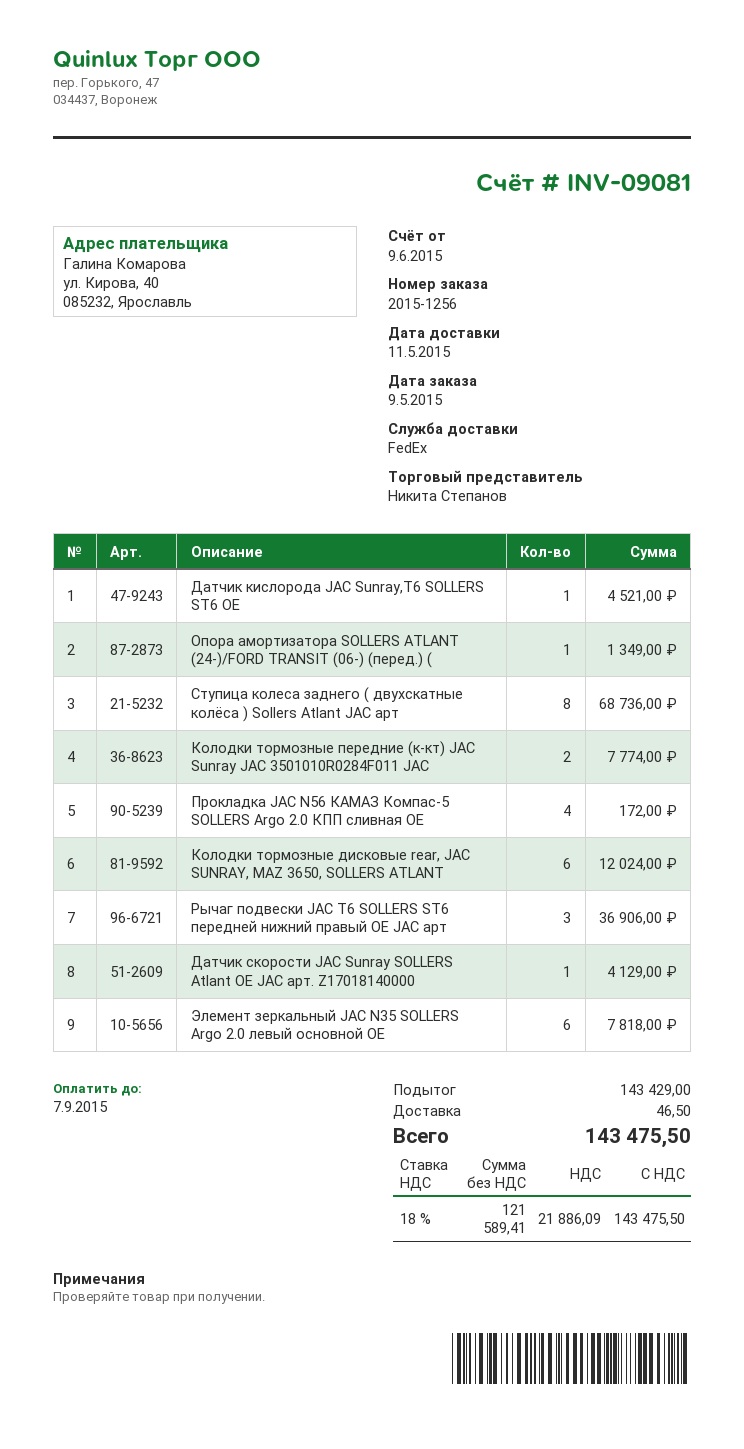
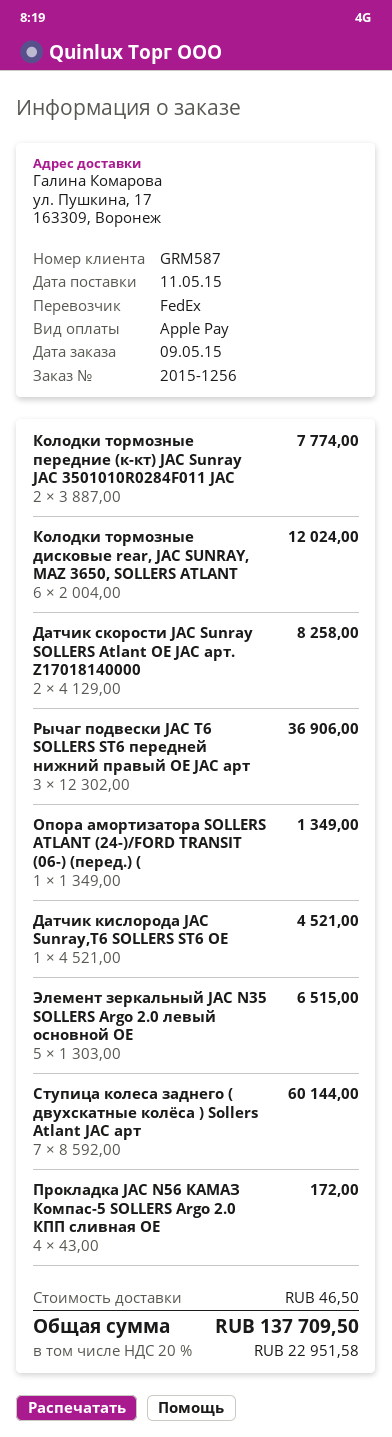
Ступица колеса заднего ( двухскатные колёса ) Sollers Atlant JAC арт: 8 for 68736.00 -> 7 for 60144.00
Датчик скорости JAC Sunray SOLLERS Atlant OE JAC арт. Z17018140000: 1 for 4129.00 -> 2 for 8258.00
Элемент зеркальный JAC N35 SOLLERS Argo 2.0 левый основной OE: 6 for 7818.00 -> 5 for 6515.00
tax: 18% = 21886.09 -> 20% = 22951.58
total: 143475.50 -> 137709.50

